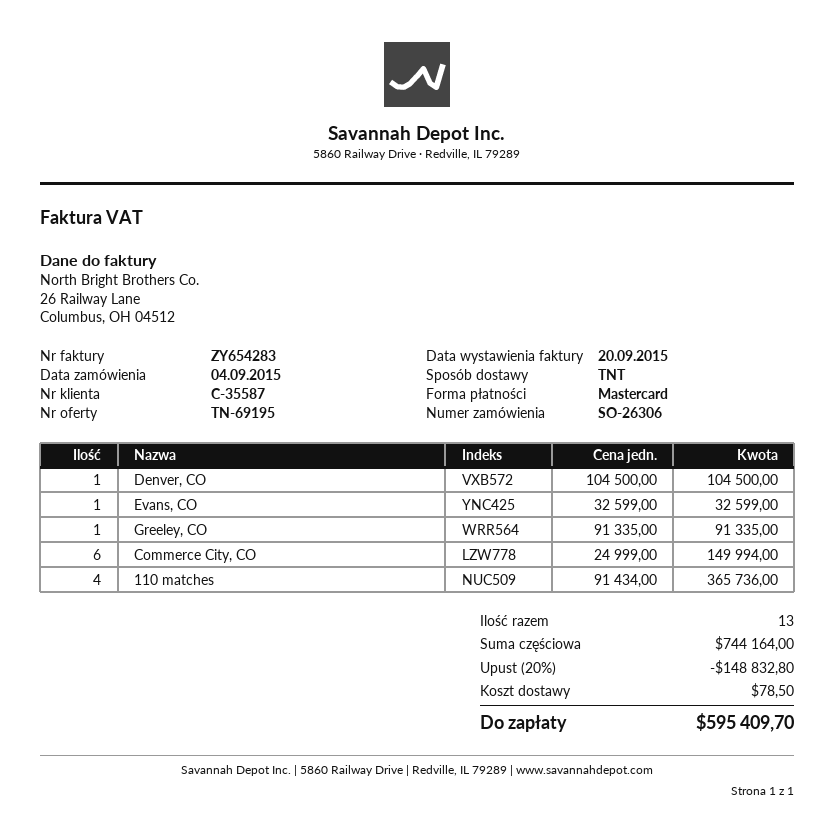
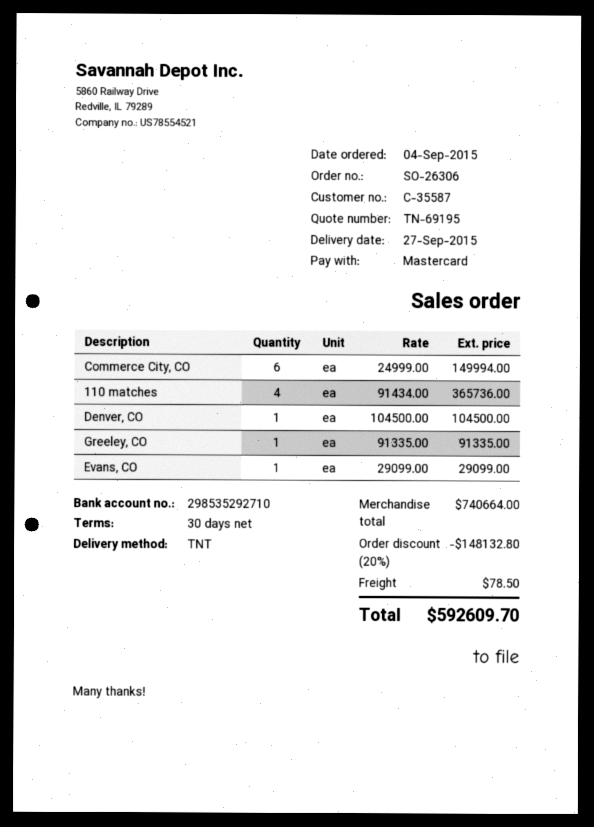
Evans, CO: 1 x 32599.00 = 32599.00 -> 1 x 29099.00 = 29099.00
subtotal: 744164.00 -> 740664.00
discount: 20% = 148832.80 -> 20% = 148132.80
total: 595409.70 -> 592609.70

